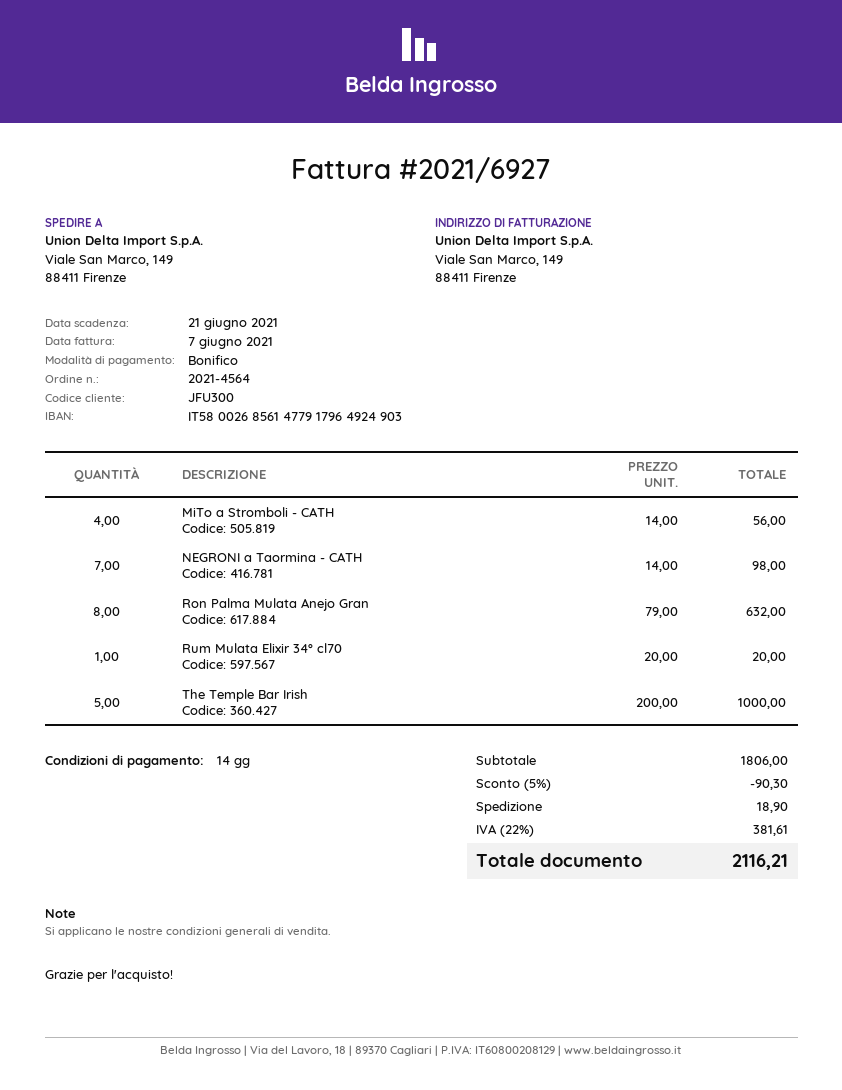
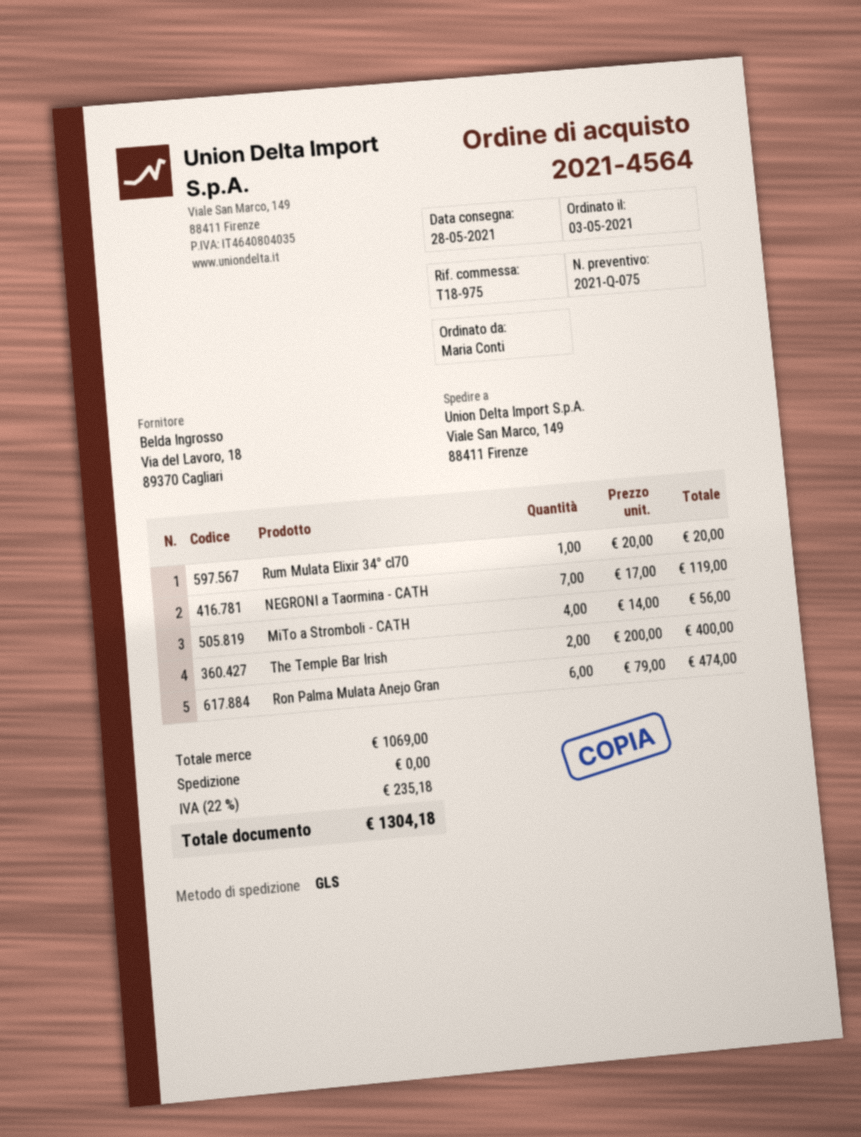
NEGRONI a Taormina - CATH: 7 x 14.00 = 98.00 -> 7 x 17.00 = 119.00
Ron Palma Mulata Anejo Gran: 8 x 79.00 = 632.00 -> 6 x 79.00 = 474.00
The Temple Bar Irish: 5 x 200.00 = 1000.00 -> 2 x 200.00 = 400.00
subtotal: 1806.00 -> 1069.00
discount: 5% = 90.30 -> none
shipping: 18.90 -> 0.00
tax: 22% = 381.61 -> 22% = 235.18
total: 2116.21 -> 1304.18

